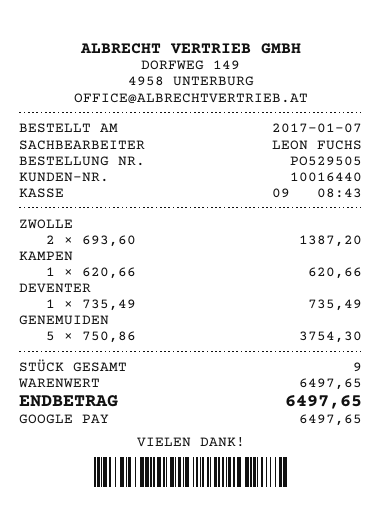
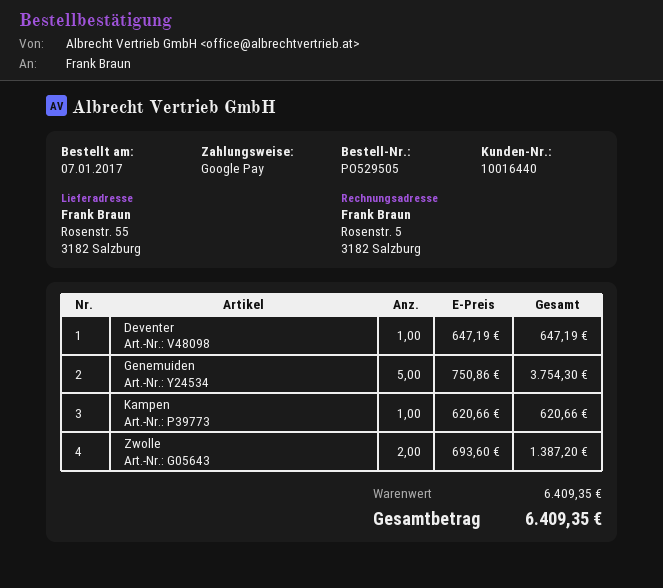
DEVENTER: 1 x 735.49 = 735.49 -> 1 x 647.19 = 647.19
subtotal: 6497.65 -> 6409.35
total: 6497.65 -> 6409.35

